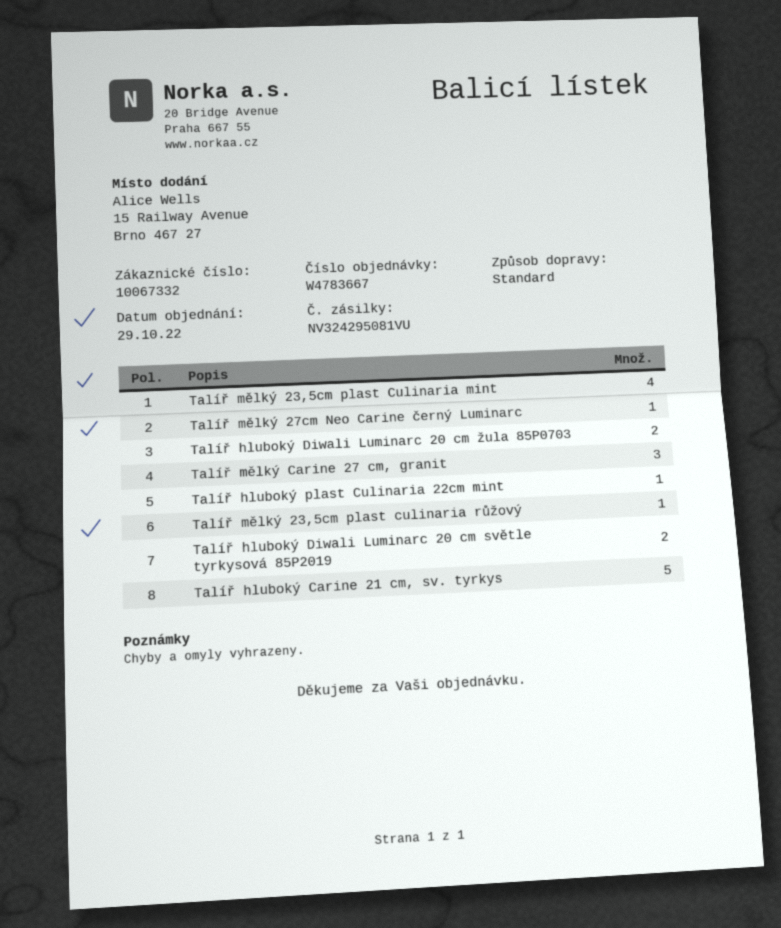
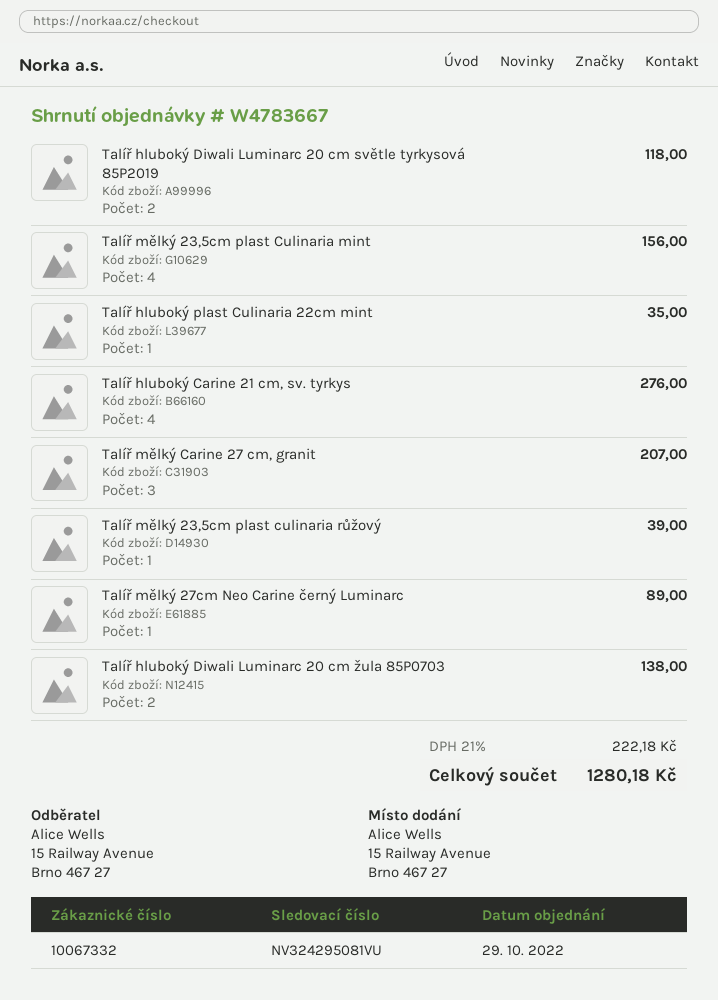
Talíř hluboký Carine 21 cm, sv. tyrkys: 5 -> 4

